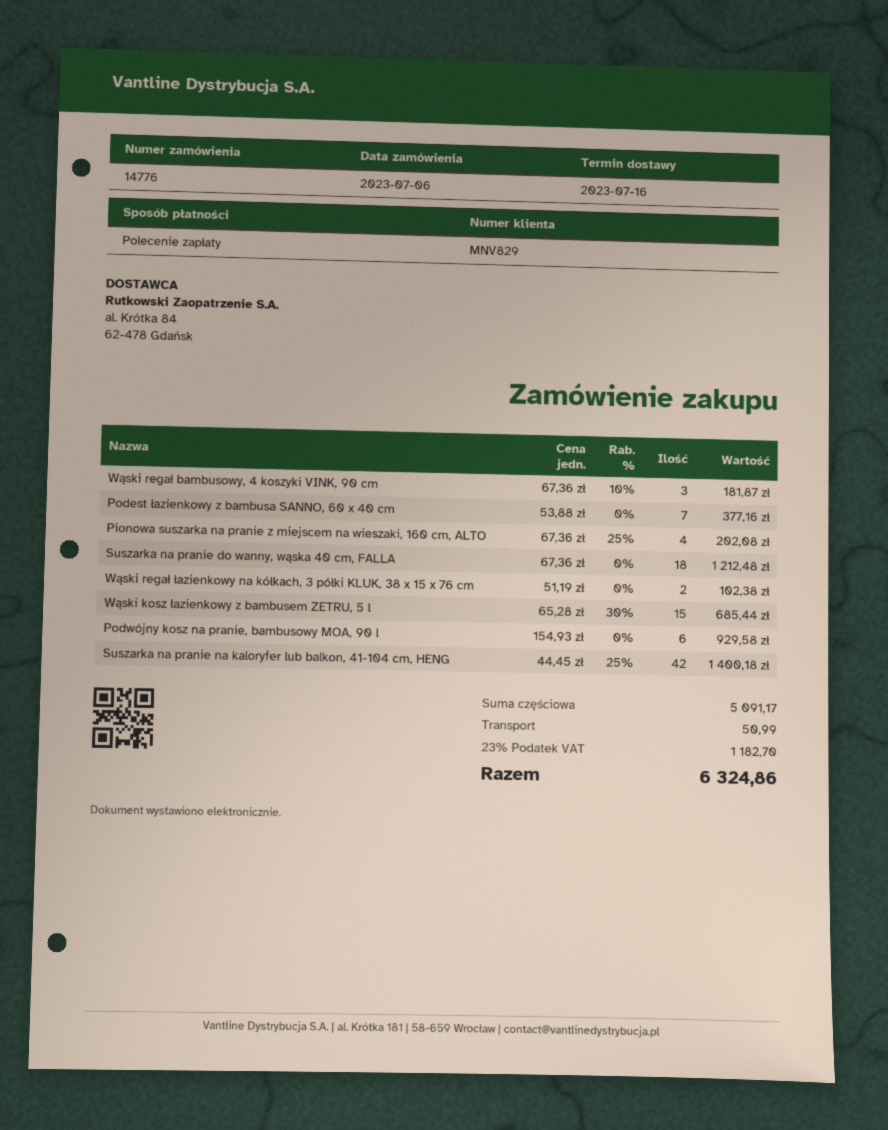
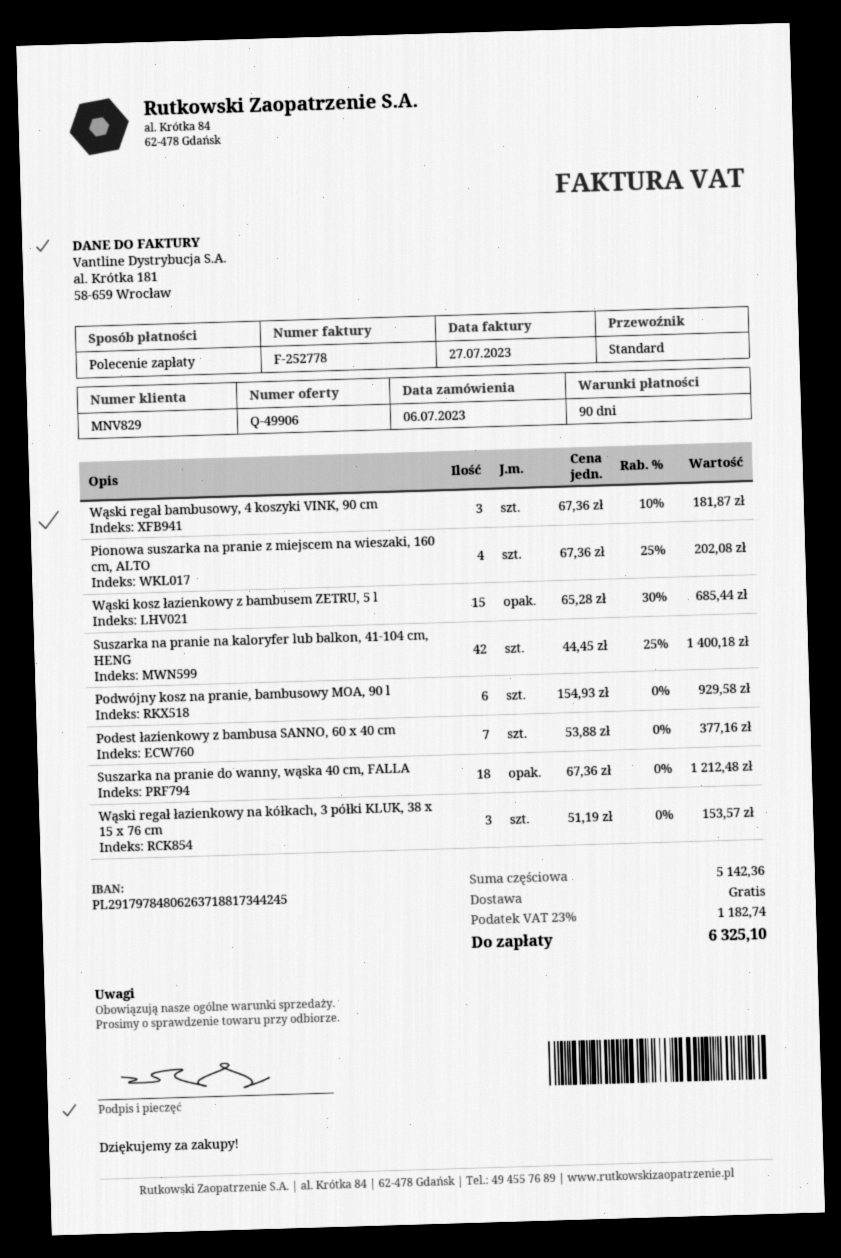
Wąski regał łazienkowy na kółkach, 3 półki KLUK, 38 x 15 x 76 cm: 2 x 51.19 = 102.38 -> 3 x 51.19 = 153.57
subtotal: 5091.17 -> 5142.36
shipping: 50.99 -> 0.00
tax: 23% = 1182.70 -> 23% = 1182.74
total: 6324.86 -> 6325.10

